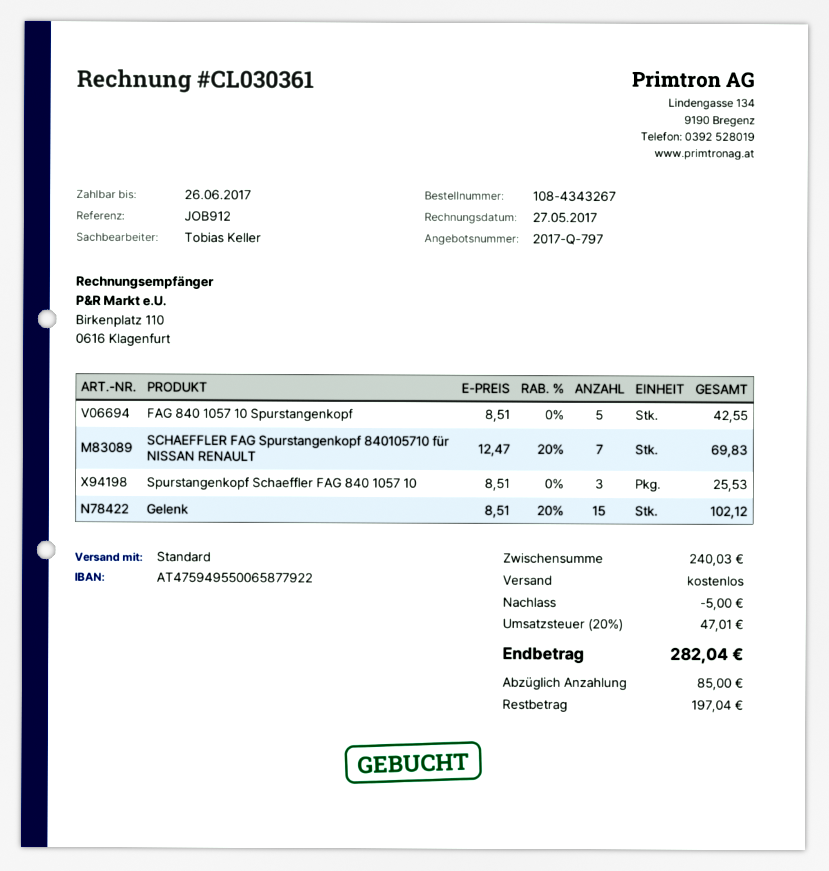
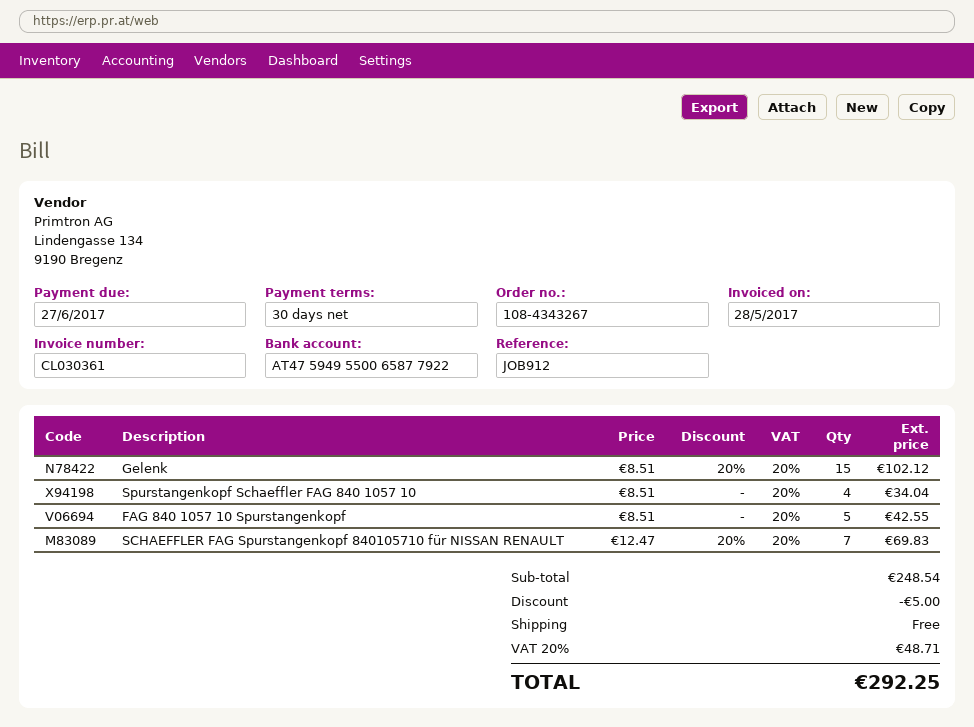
invoice date: 2017-05-27 -> 2017-05-28
due date: 2017-06-26 -> 2017-06-27
Spurstangenkopf Schaeffler FAG 840 1057 10: 3 x 8.51 = 25.53 -> 4 x 8.51 = 34.04
subtotal: 240.03 -> 248.54
tax: 20% = 47.01 -> 20% = 48.71
total: 282.04 -> 292.25

